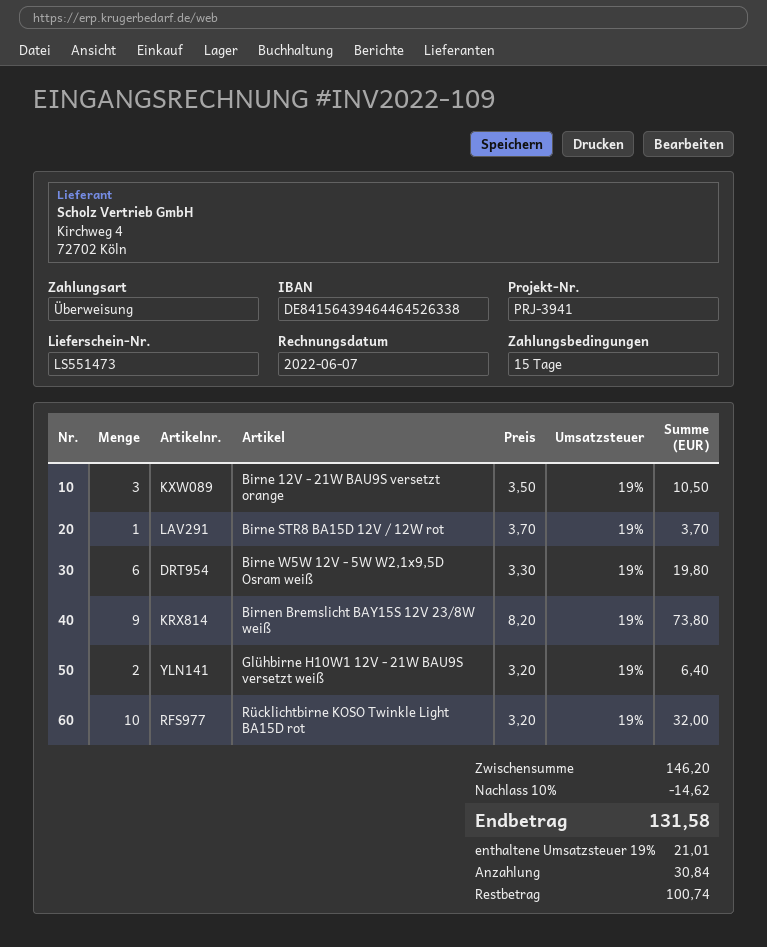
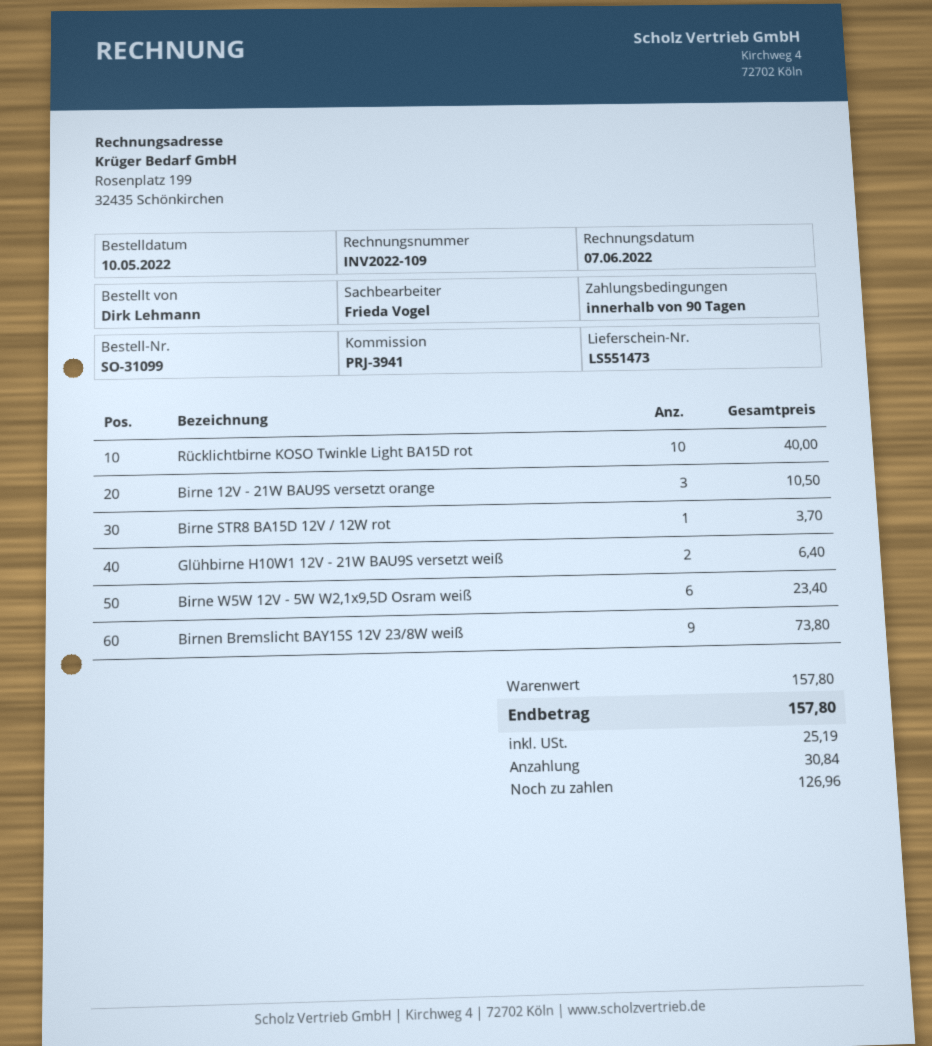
payment terms: 15 days -> 90 days
Birne W5W 12V - 5W W2,1x9,5D Osram weiß: 6 for 19.80 -> 6 for 23.40
Rücklichtbirne KOSO Twinkle Light BA15D rot: 10 for 32.00 -> 10 for 40.00
subtotal: 146.20 -> 157.80
discount: 10% = 14.62 -> none
tax: 21.01 -> 25.19
total: 131.58 -> 157.80
balance: 100.74 -> 126.96

